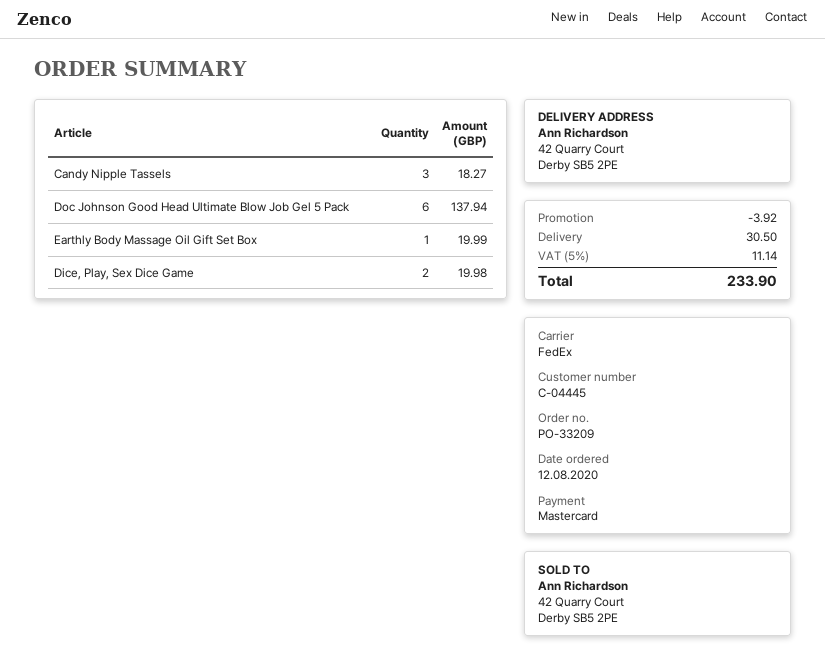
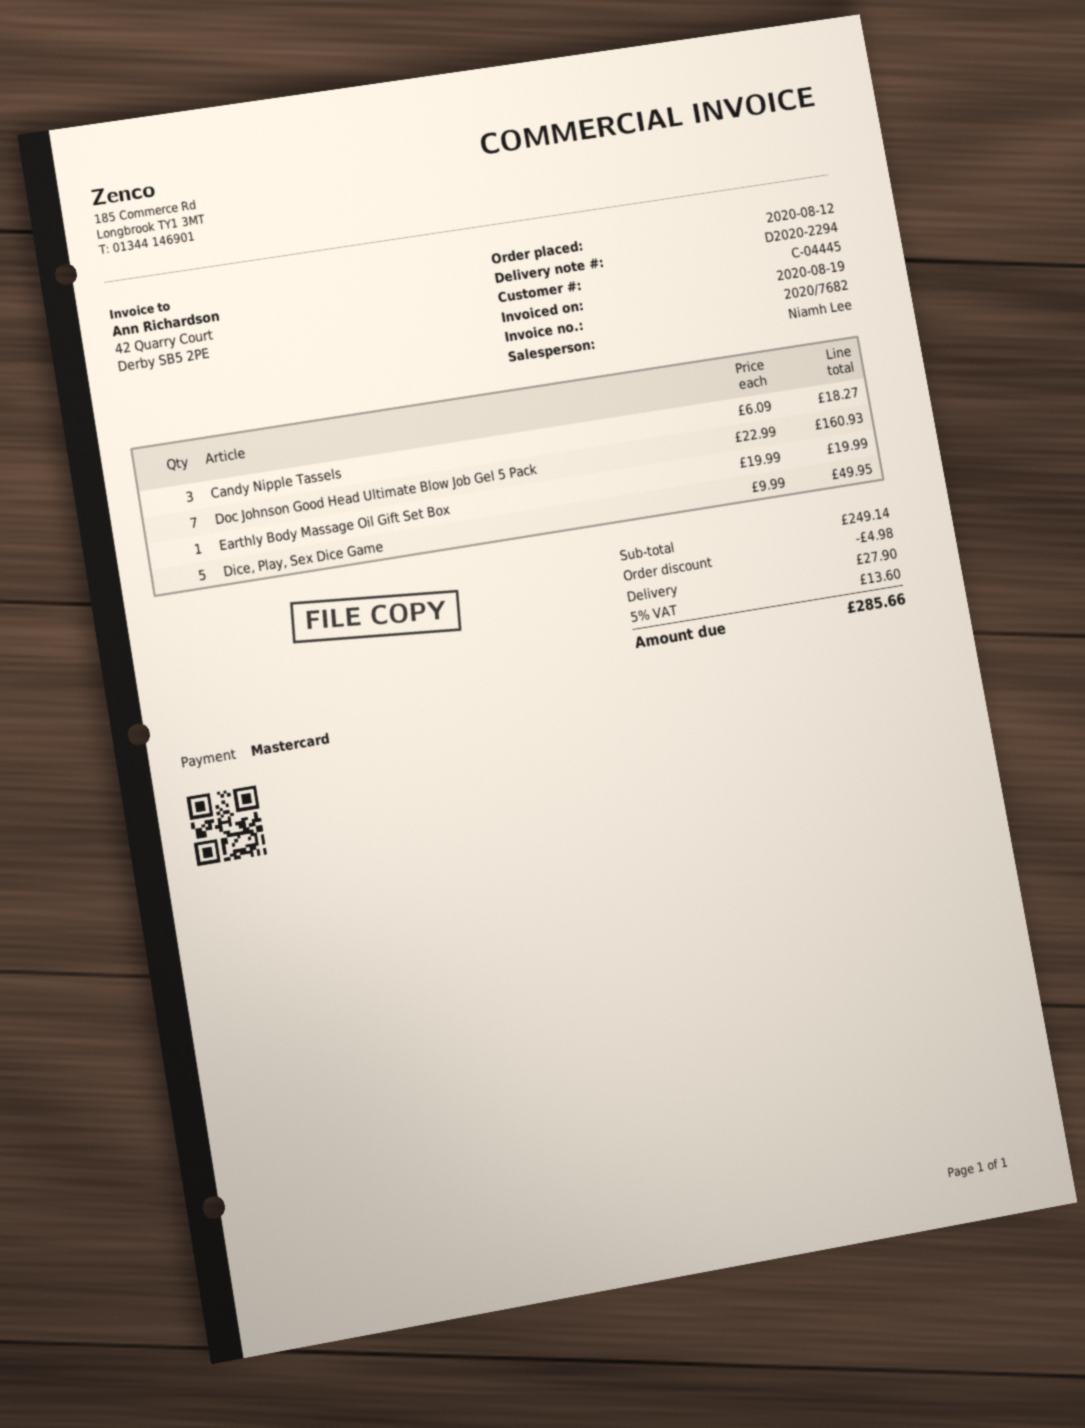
Doc Johnson Good Head Ultimate Blow Job Gel 5 Pack: 6 for 137.94 -> 7 for 160.93
Dice, Play, Sex Dice Game: 2 for 19.98 -> 5 for 49.95
discount: 3.92 -> 4.98
shipping: 30.50 -> 27.90
tax: 5% = 11.14 -> 5% = 13.60
total: 233.90 -> 285.66

